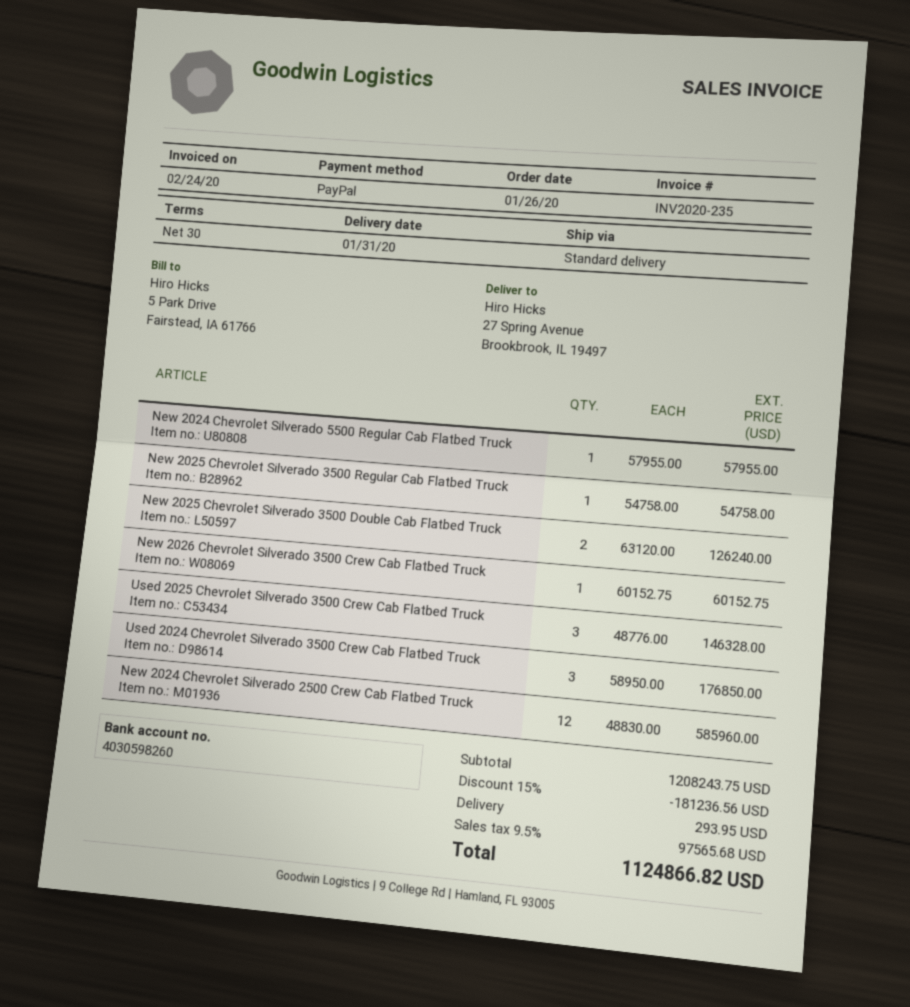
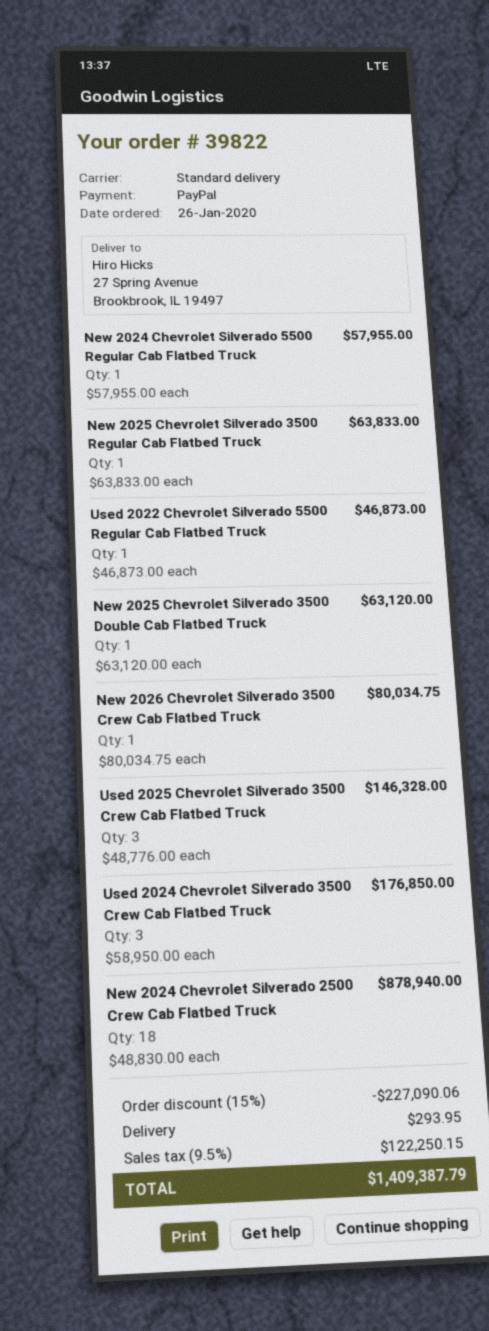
New 2025 Chevrolet Silverado 3500 Regular Cab Flatbed Truck: 1 x 54758.00 = 54758.00 -> 1 x 63833.00 = 63833.00
New 2025 Chevrolet Silverado 3500 Double Cab Flatbed Truck: 2 x 63120.00 = 126240.00 -> 1 x 63120.00 = 63120.00
New 2026 Chevrolet Silverado 3500 Crew Cab Flatbed Truck: 1 x 60152.75 = 60152.75 -> 1 x 80034.75 = 80034.75
New 2024 Chevrolet Silverado 2500 Crew Cab Flatbed Truck: 12 x 48830.00 = 585960.00 -> 18 x 48830.00 = 878940.00
Used 2022 Chevrolet Silverado 5500 Regular Cab Flatbed Truck: none -> 1 x 46873.00 = 46873.00
discount: 15% = 181236.56 -> 15% = 227090.06
tax: 9.5% = 97565.68 -> 9.5% = 122250.15
total: 1124866.82 -> 1409387.79

